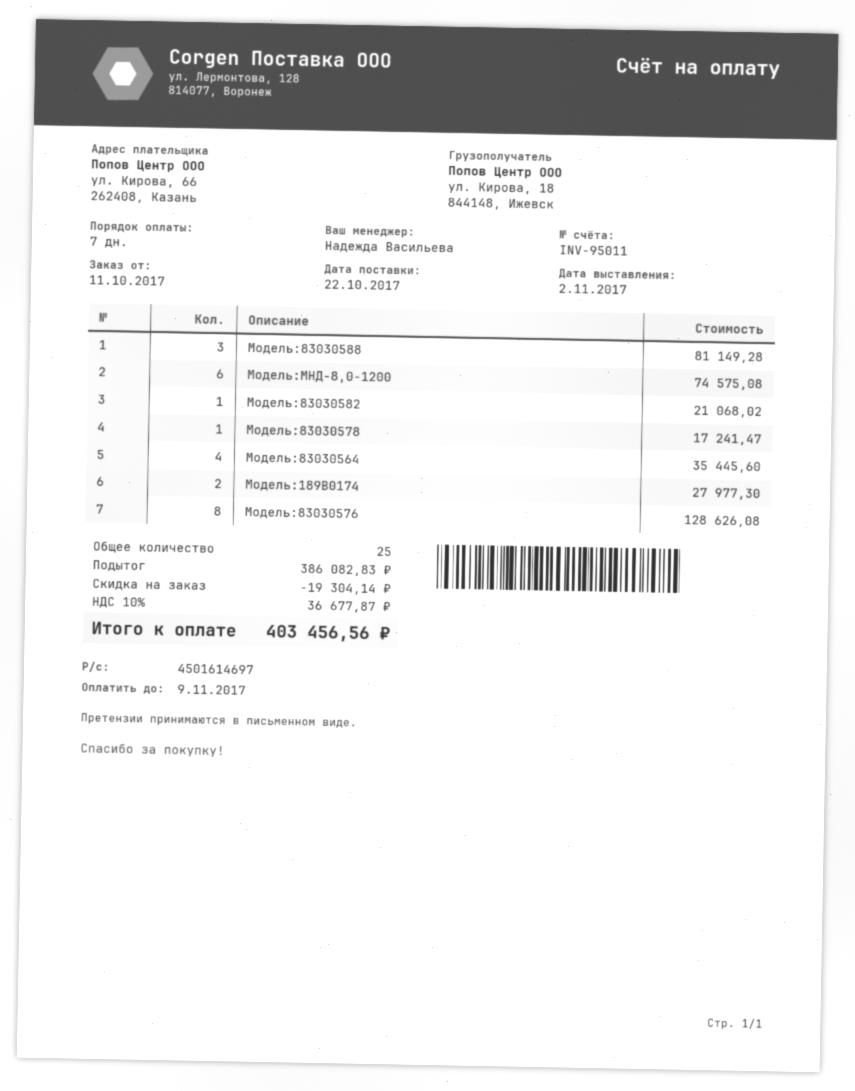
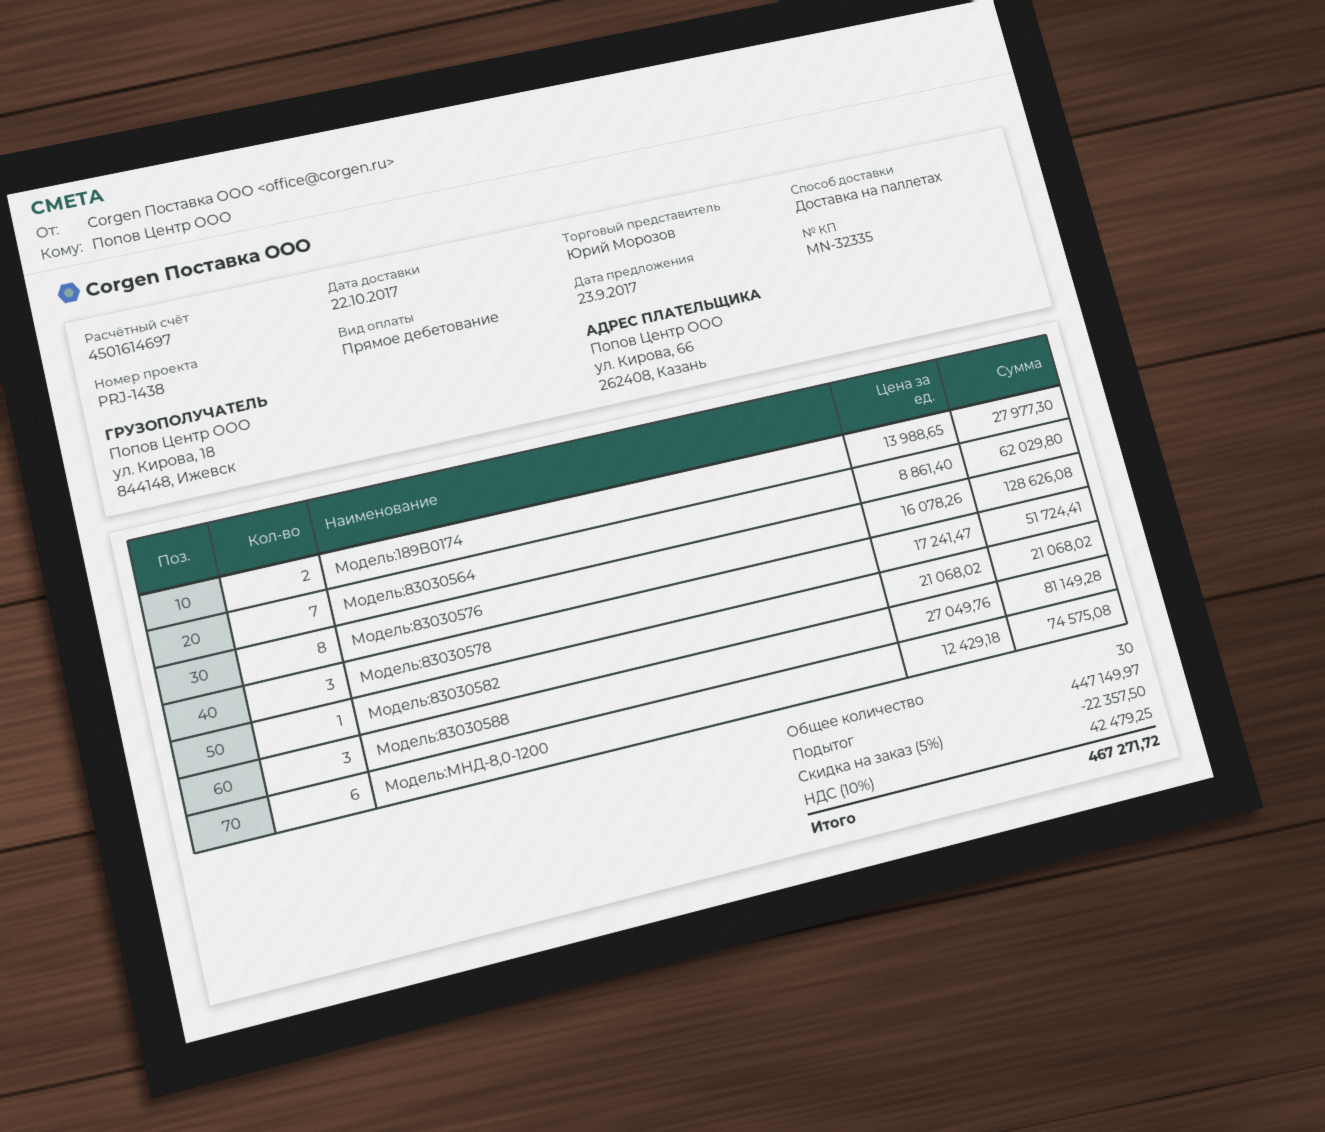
sales rep: Надежда Васильева -> Юрий Морозов
Модель:83030578: 1 for 17241.47 -> 3 for 51724.41
Модель:83030564: 4 for 35445.60 -> 7 for 62029.80
total quantity: 25 -> 30
subtotal: 386082.83 -> 447149.97
discount: 19304.14 -> 22357.50
tax: 10% = 36677.87 -> 10% = 42479.25
total: 403456.56 -> 467271.72

